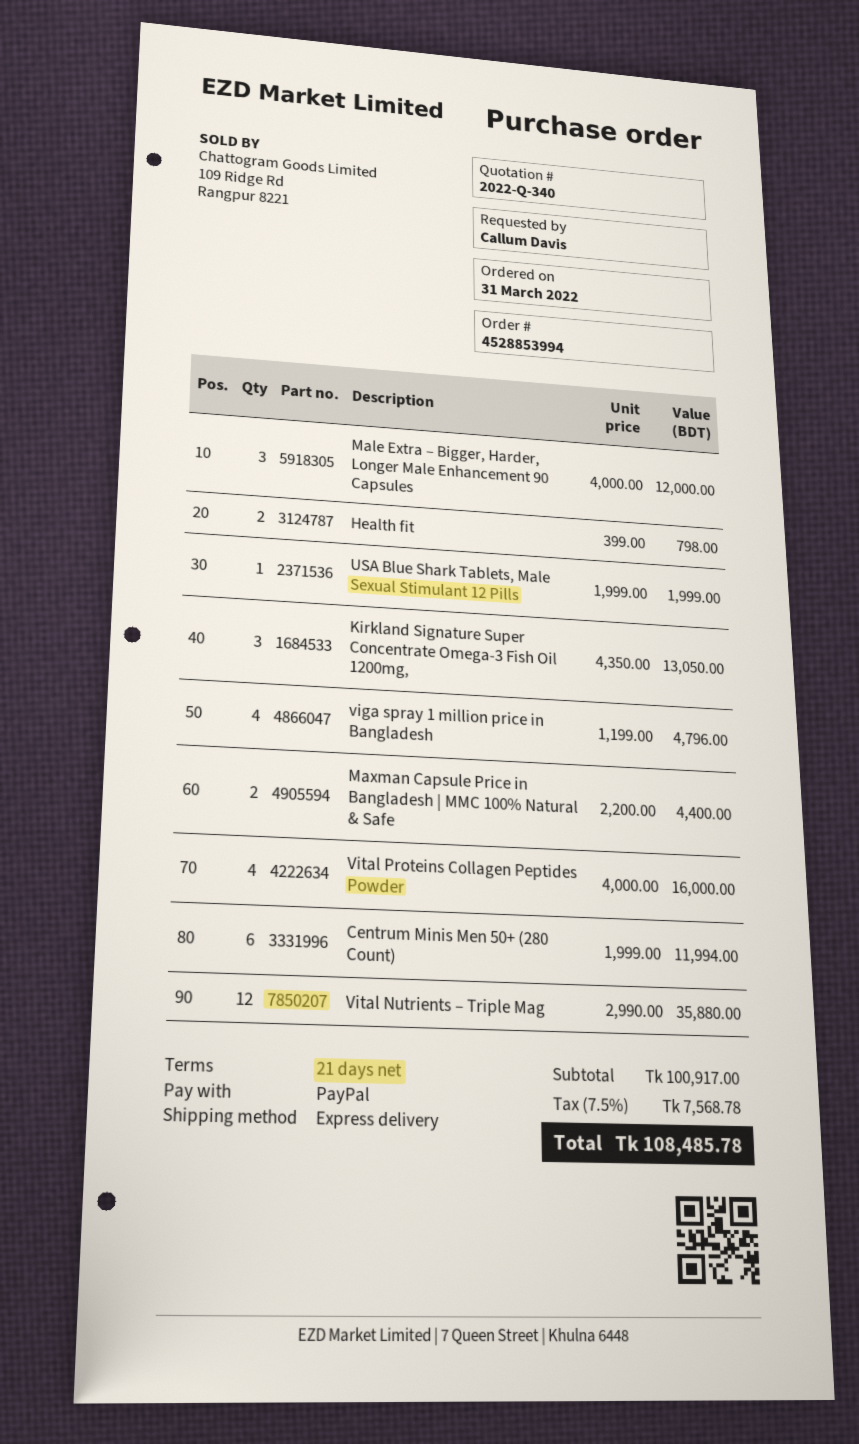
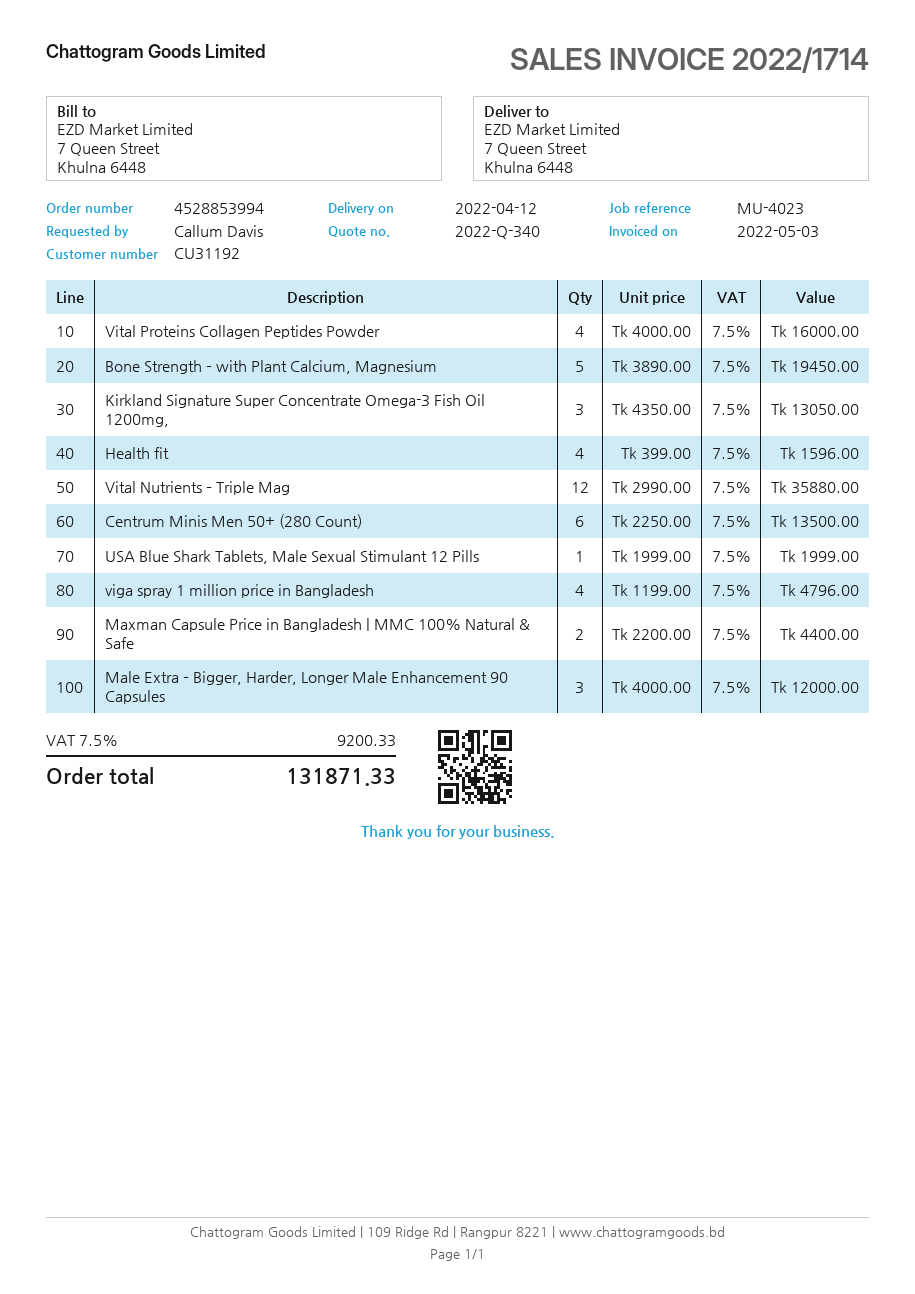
Health fit: 2 x 399.00 = 798.00 -> 4 x 399.00 = 1596.00
Centrum Minis Men 50+ (280 Count): 6 x 1999.00 = 11994.00 -> 6 x 2250.00 = 13500.00
Bone Strength – with Plant Calcium, Magnesium: none -> 5 x 3890.00 = 19450.00
tax: 7.5% = 7568.78 -> 7.5% = 9200.33
total: 108485.78 -> 131871.33

